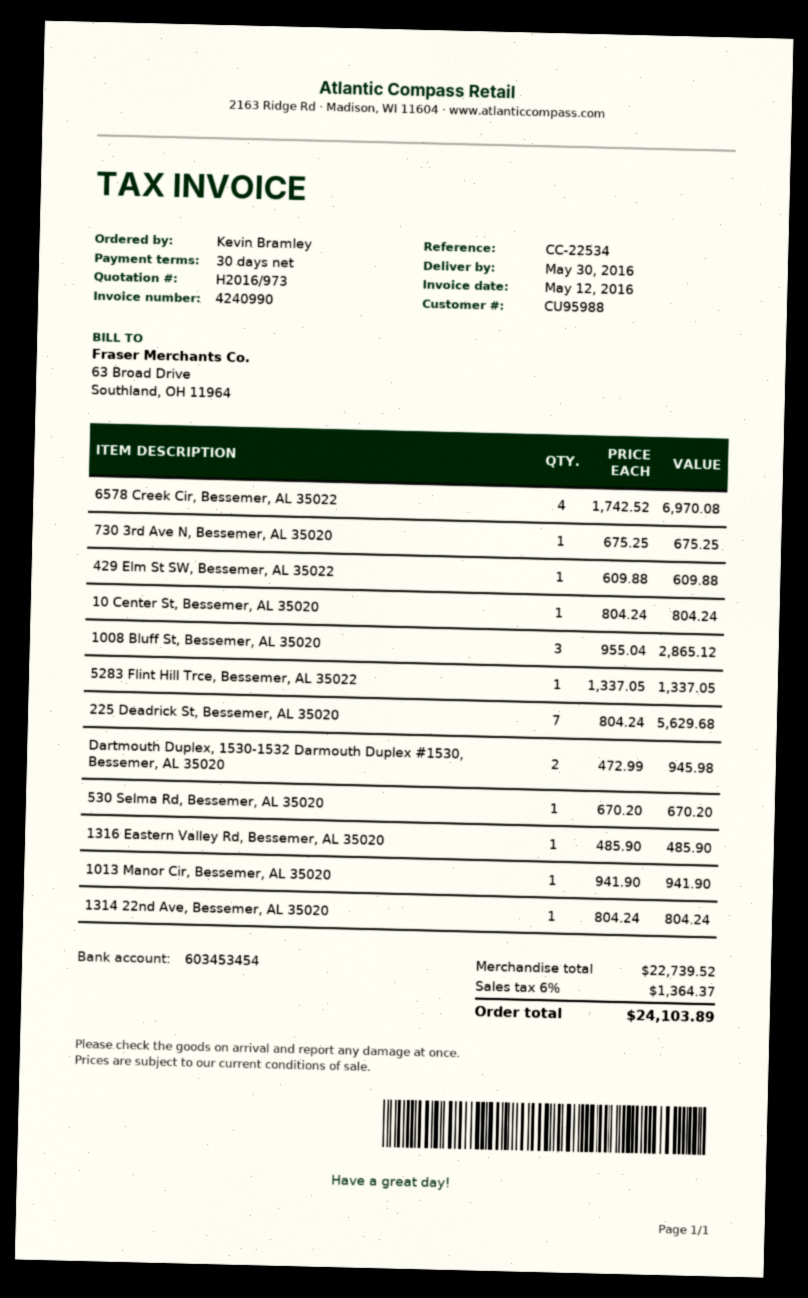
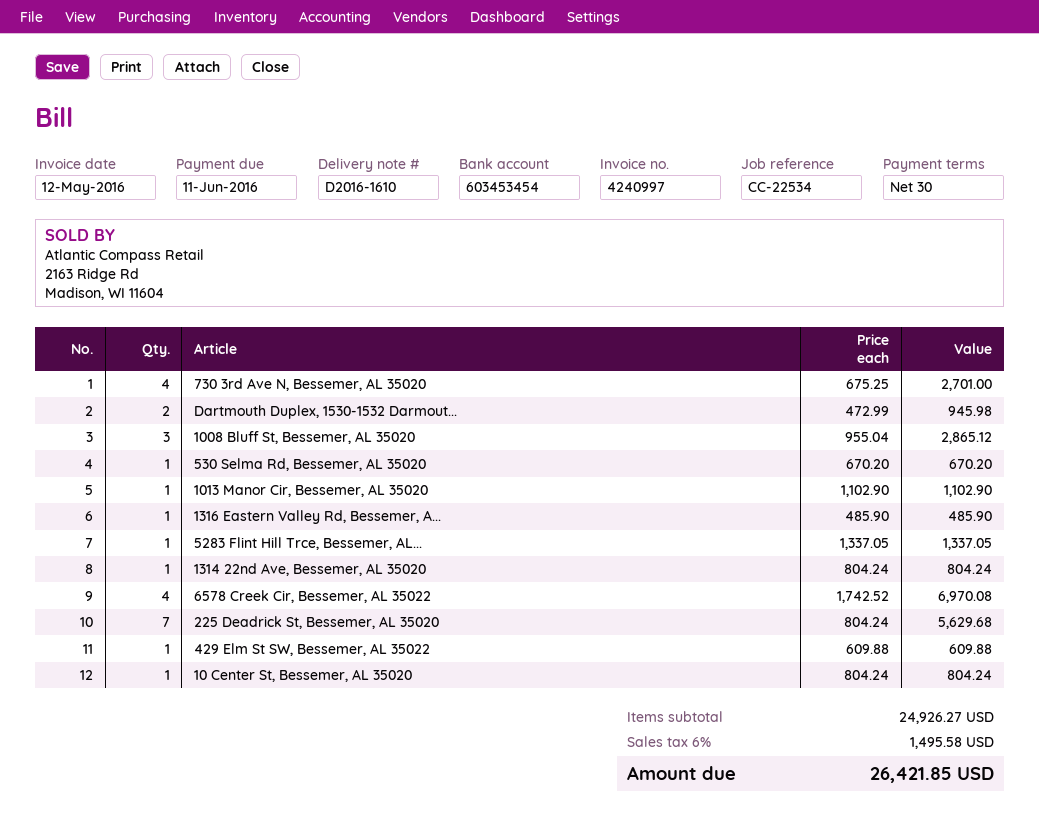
invoice number: 4240990 -> 4240997
730 3rd Ave N, Bessemer, AL 35020: 1 x 675.25 = 675.25 -> 4 x 675.25 = 2701.00
1013 Manor Cir, Bessemer, AL 35020: 1 x 941.90 = 941.90 -> 1 x 1102.90 = 1102.90
subtotal: 22739.52 -> 24926.27
tax: 6% = 1364.37 -> 6% = 1495.58
total: 24103.89 -> 26421.85

